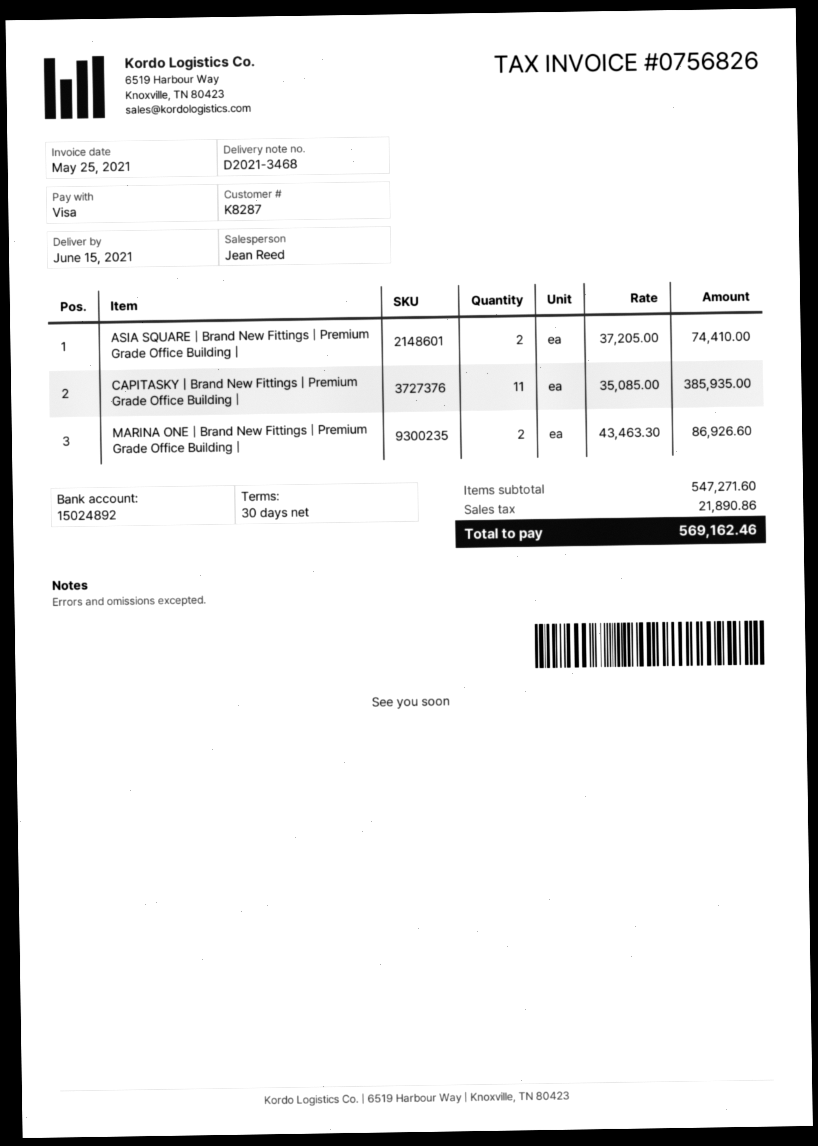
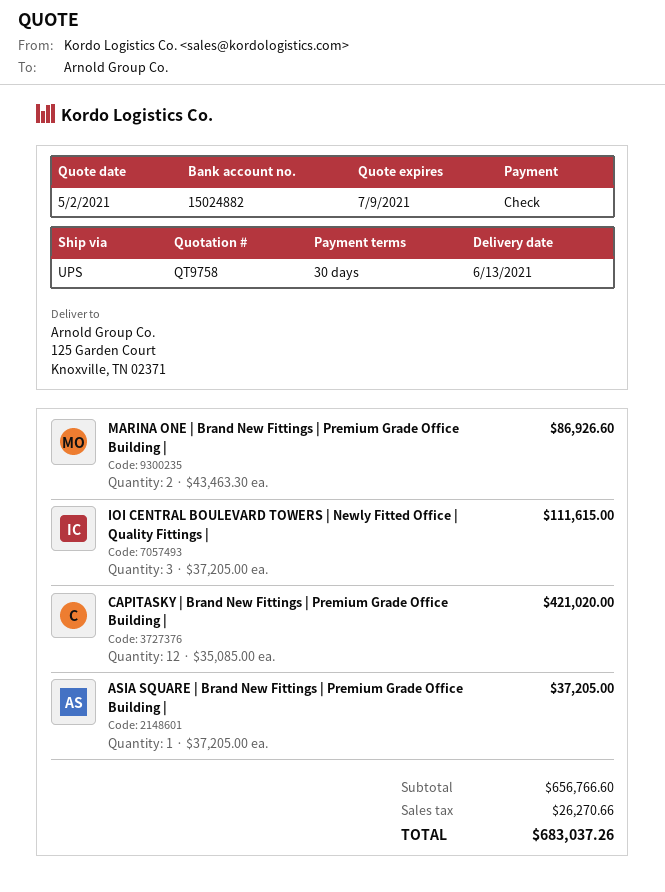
delivery date: 2021-06-15 -> 2021-06-13
payment method: Visa -> cheque
bank account: 15024892 -> 15024882
ASIA SQUARE | Brand New Fittings | Premium Grade Office Building |: 2 x 37205.00 = 74410.00 -> 1 x 37205.00 = 37205.00
CAPITASKY | Brand New Fittings | Premium Grade Office Building |: 11 x 35085.00 = 385935.00 -> 12 x 35085.00 = 421020.00
IOI CENTRAL BOULEVARD TOWERS | Newly Fitted Office | Quality Fittings |: none -> 3 x 37205.00 = 111615.00
subtotal: 547271.60 -> 656766.60
tax: 21890.86 -> 26270.66
total: 569162.46 -> 683037.26

